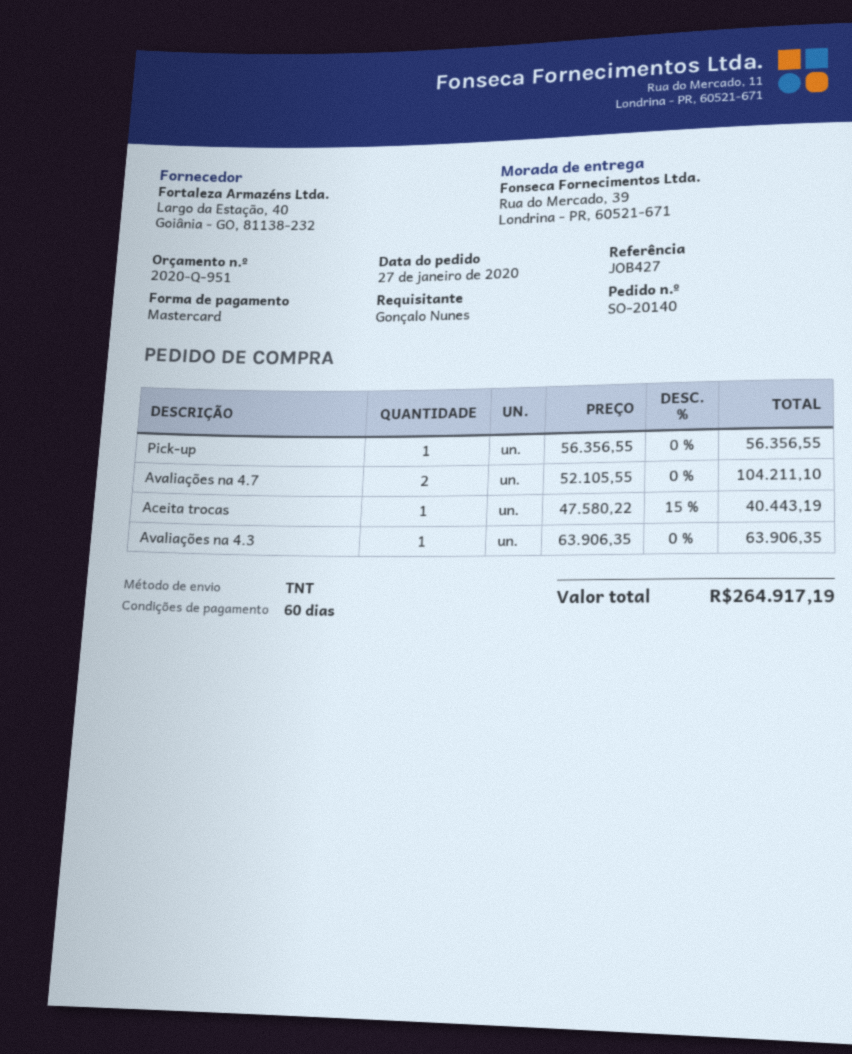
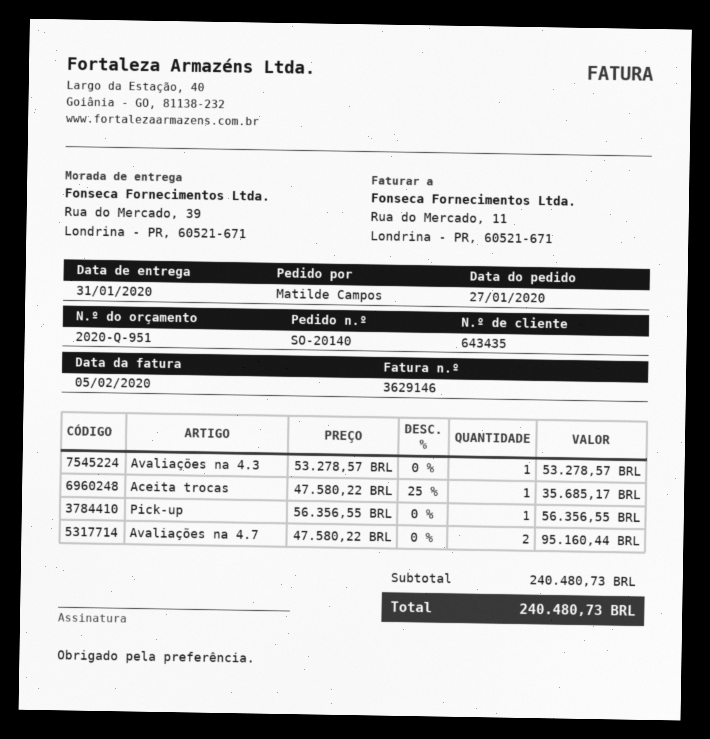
ordered by: Gonçalo Nunes -> Matilde Campos
Avaliações na 4.7: 2 x 52105.55 = 104211.10 -> 2 x 47580.22 = 95160.44
Aceita trocas: 1 x 47580.22 - 15% = 40443.19 -> 1 x 47580.22 - 25% = 35685.17
Avaliações na 4.3: 1 x 63906.35 = 63906.35 -> 1 x 53278.57 = 53278.57
total: 264917.19 -> 240480.73

